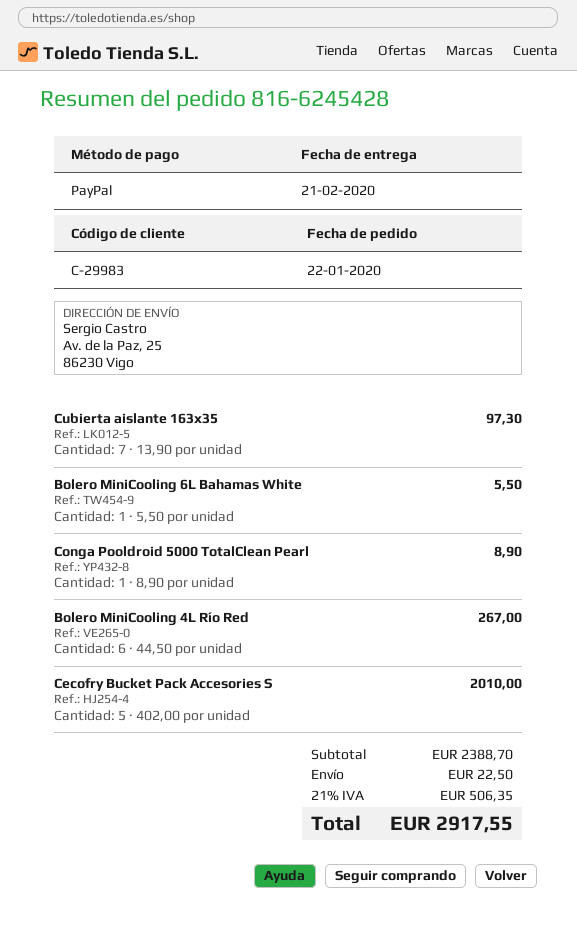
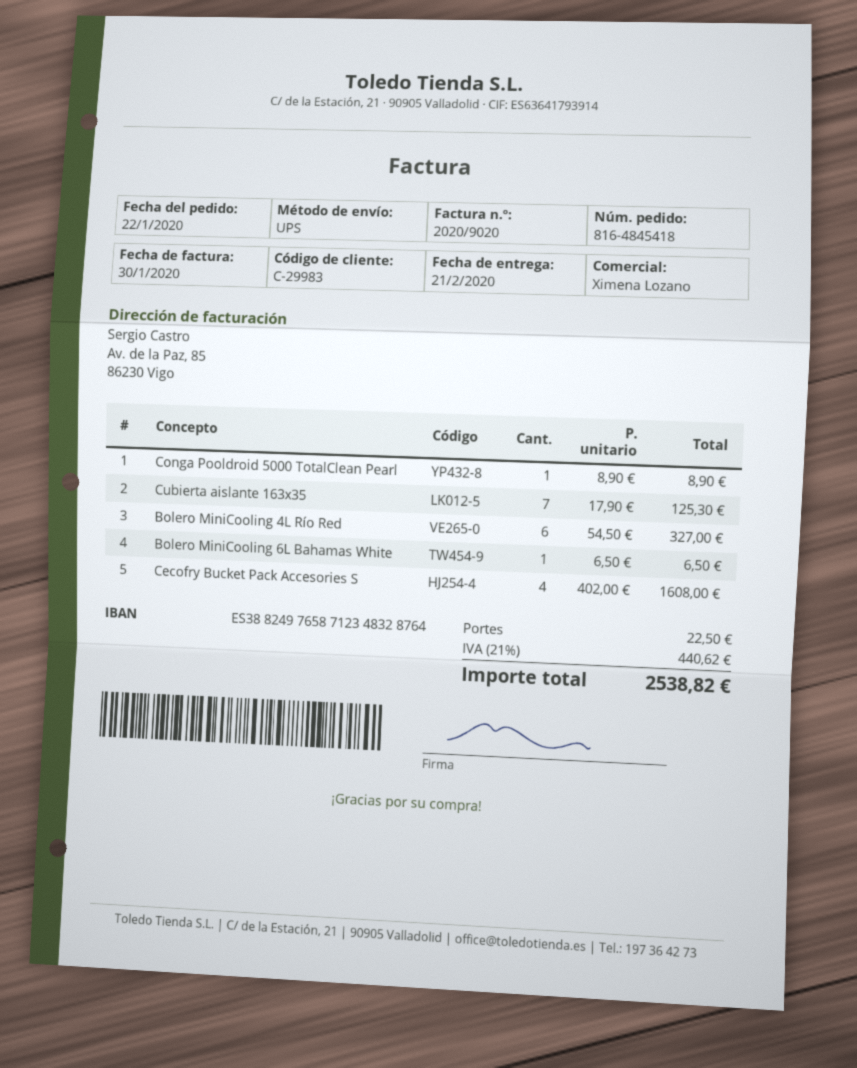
order number: 816-6245428 -> 816-4845418
Cubierta aislante 163x35: 7 x 13.90 = 97.30 -> 7 x 17.90 = 125.30
Bolero MiniCooling 6L Bahamas White: 1 x 5.50 = 5.50 -> 1 x 6.50 = 6.50
Bolero MiniCooling 4L Río Red: 6 x 44.50 = 267.00 -> 6 x 54.50 = 327.00
Cecofry Bucket Pack Accesories S: 5 x 402.00 = 2010.00 -> 4 x 402.00 = 1608.00
tax: 21% = 506.35 -> 21% = 440.62
total: 2917.55 -> 2538.82

